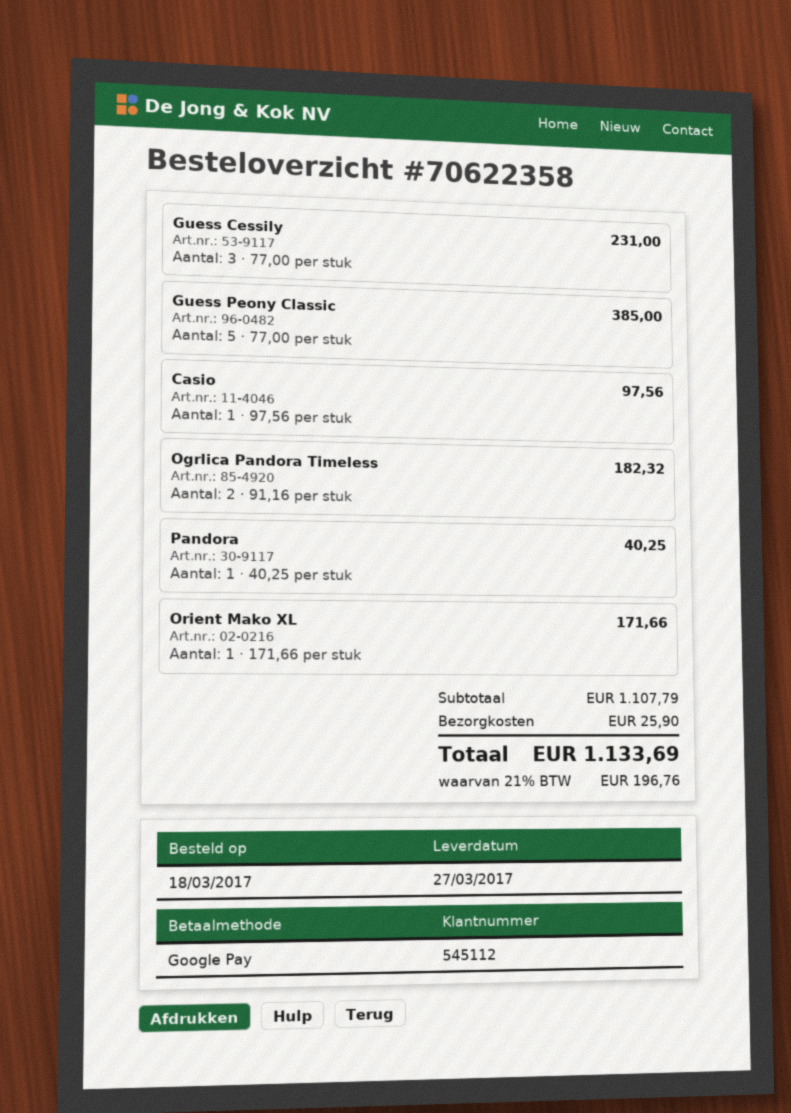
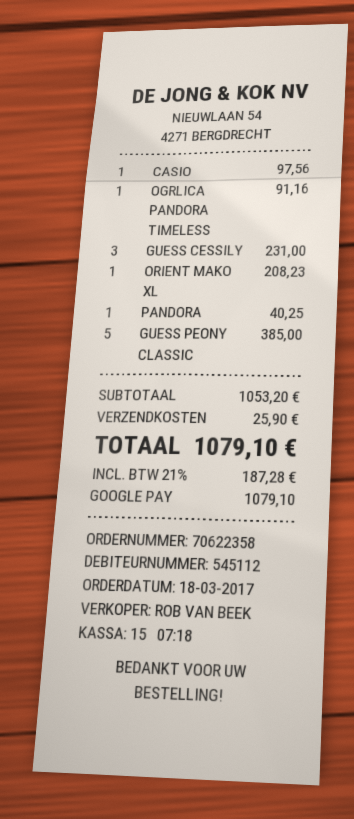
Ogrlica Pandora Timeless: 2 for 182.32 -> 1 for 91.16
Orient Mako XL: 1 for 171.66 -> 1 for 208.23
subtotal: 1107.79 -> 1053.20
tax: 21% = 196.76 -> 21% = 187.28
total: 1133.69 -> 1079.10

